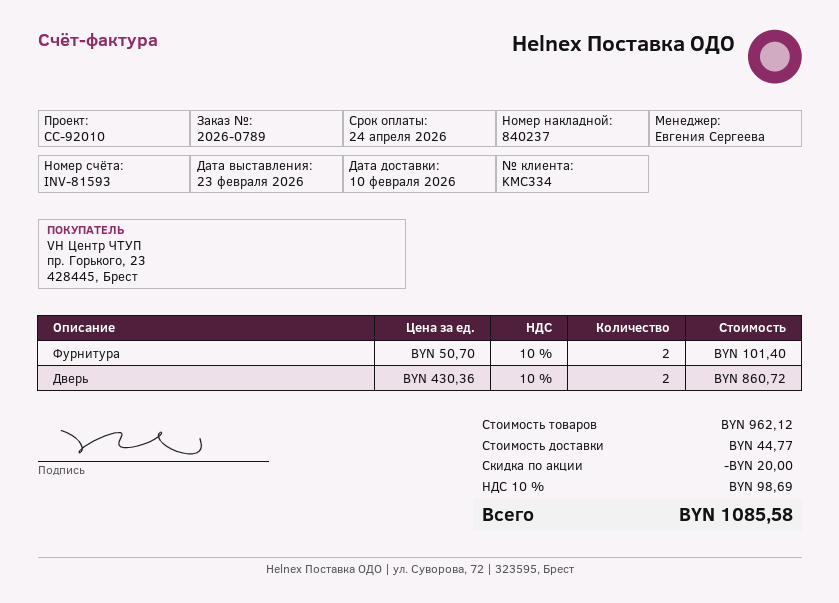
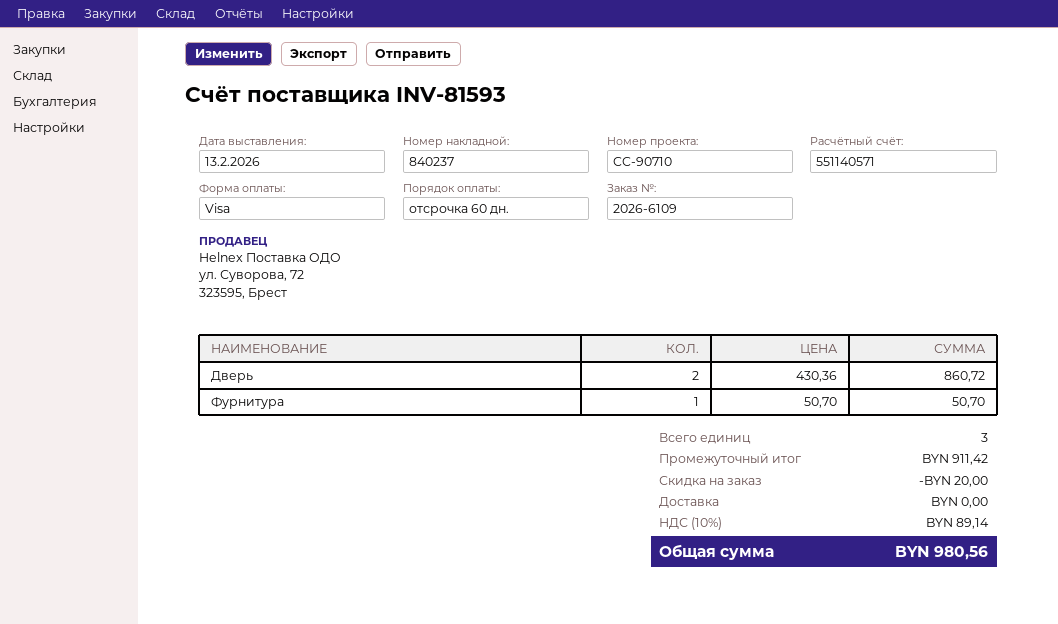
order number: 2026-0789 -> 2026-6109
invoice date: 2026-02-23 -> 2026-02-13
reference: CC-92010 -> CC-90710
Фурнитура: 2 x 50.70 = 101.40 -> 1 x 50.70 = 50.70
subtotal: 962.12 -> 911.42
shipping: 44.77 -> 0.00
tax: 10% = 98.69 -> 10% = 89.14
total: 1085.58 -> 980.56

